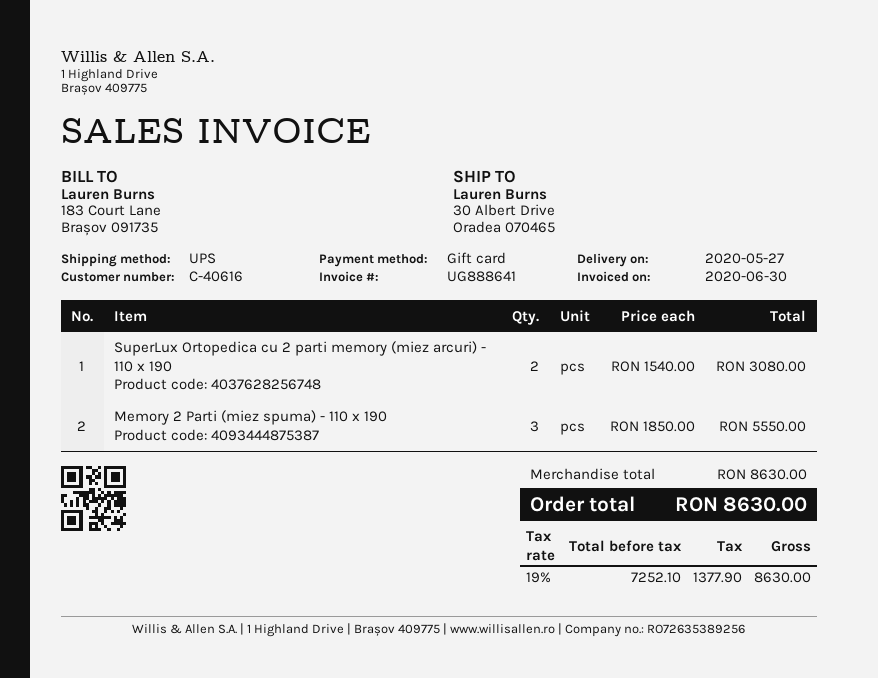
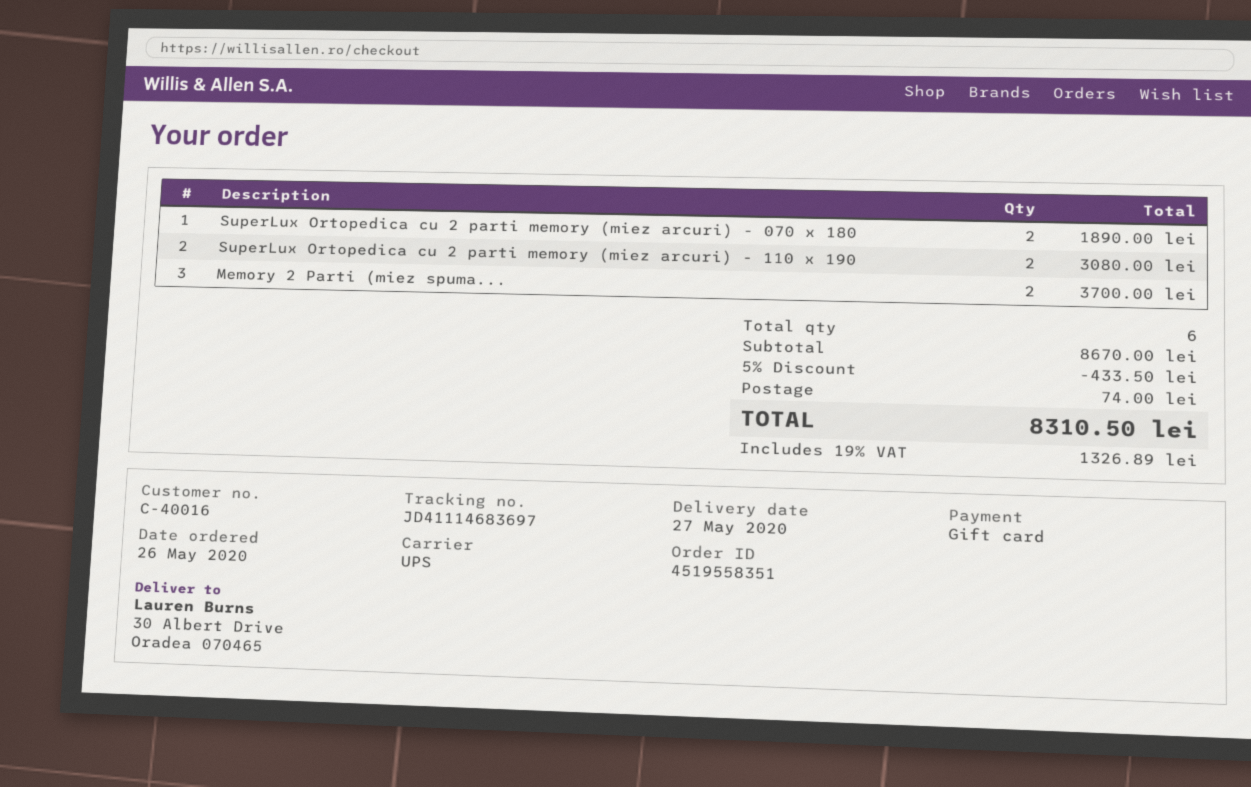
customer number: C-40616 -> C-40016
Memory 2 Parti (miez spuma) - 110 x 190: 3 for 5550.00 -> 2 for 3700.00
SuperLux Ortopedica cu 2 parti memory (miez arcuri) - 070 x 180: none -> 2 for 1890.00
subtotal: 8630.00 -> 8670.00
discount: none -> 5% = 433.50
shipping: none -> 74.00
tax: 19% = 1377.90 -> 19% = 1326.89
total: 8630.00 -> 8310.50

